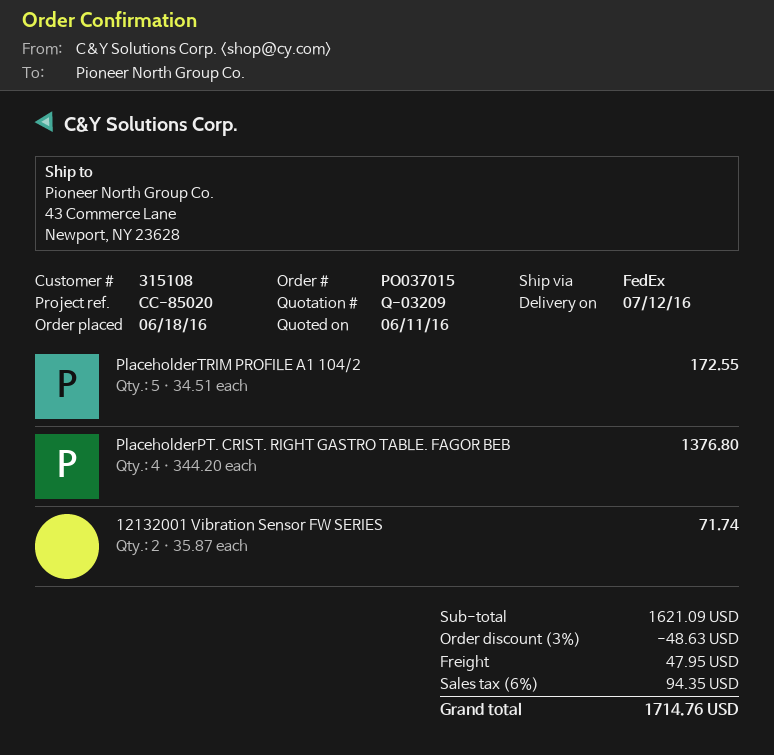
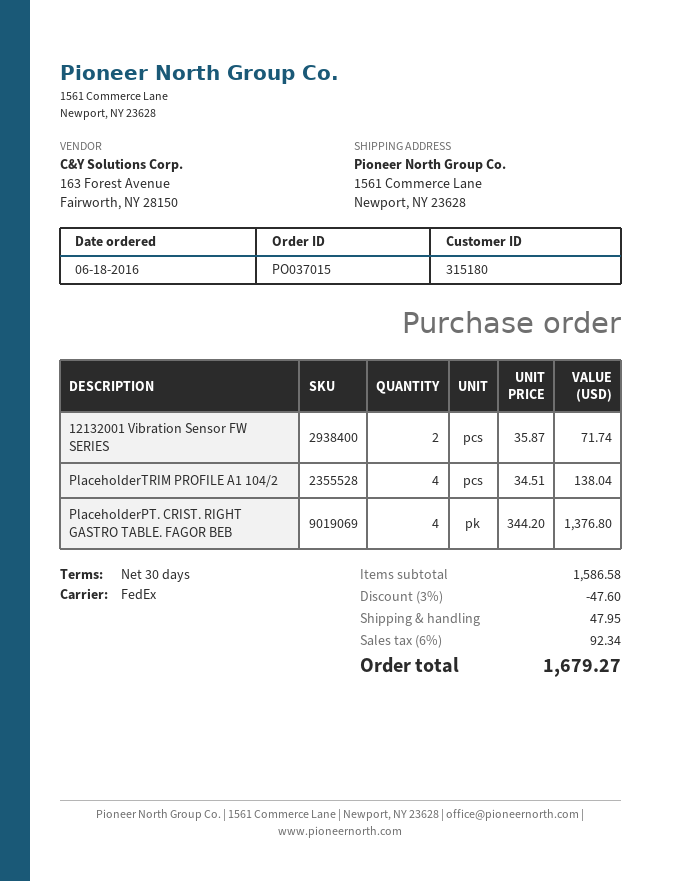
customer number: 315108 -> 315180
ship to: 43 Commerce Lane, Newport, NY 23628 -> 1561 Commerce Lane, Newport, NY 23628
PlaceholderTRIM PROFILE A1 104/2: 5 x 34.51 = 172.55 -> 4 x 34.51 = 138.04
subtotal: 1621.09 -> 1586.58
discount: 3% = 48.63 -> 3% = 47.60
tax: 6% = 94.35 -> 6% = 92.34
total: 1714.76 -> 1679.27

